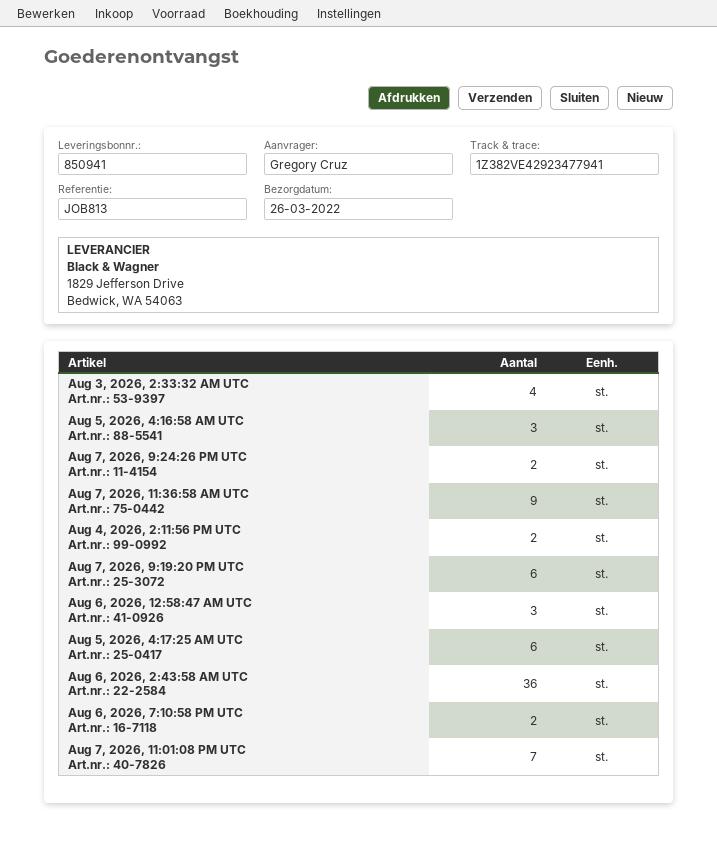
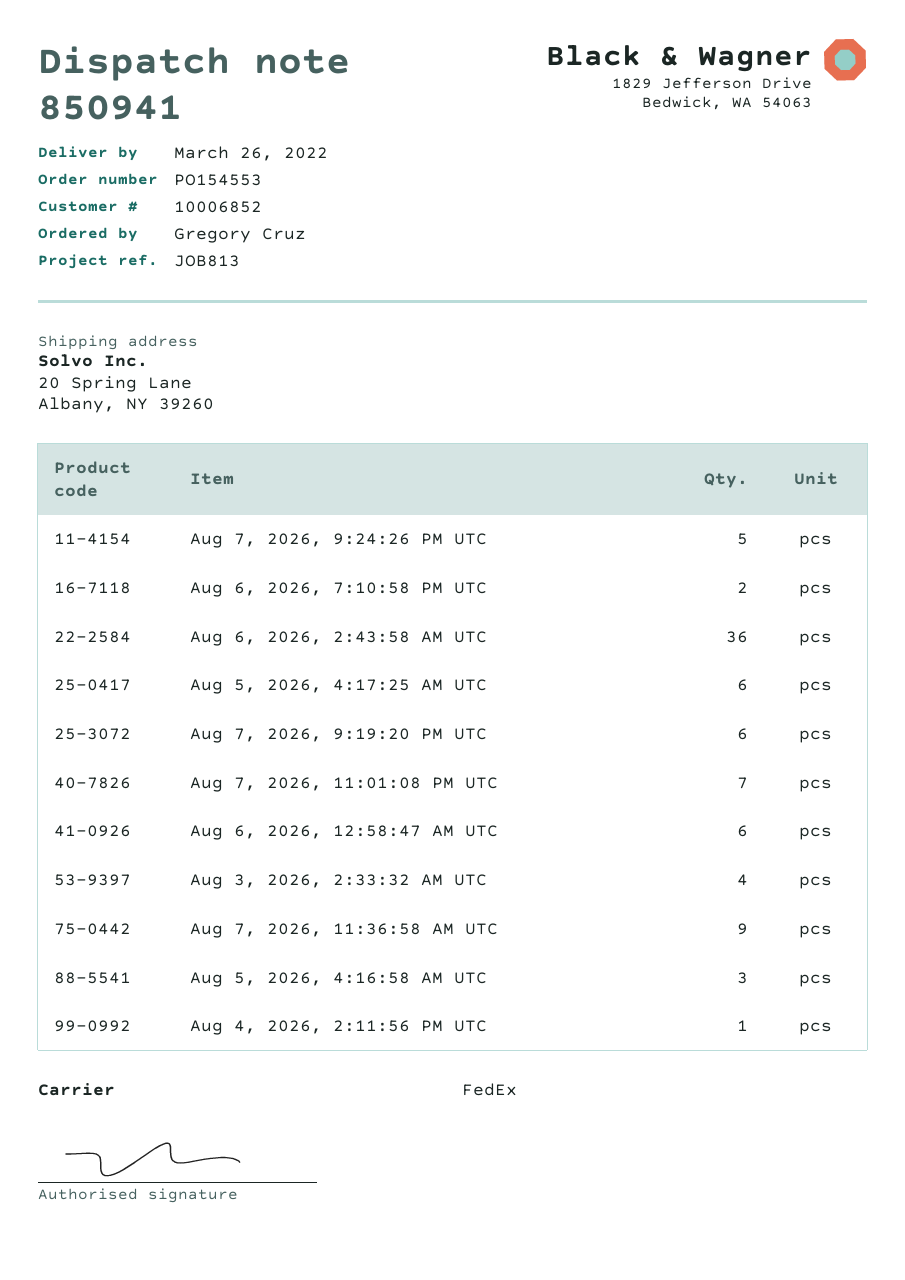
Aug 7, 2026, 9:24:26 PM UTC: 2 -> 5
Aug 4, 2026, 2:11:56 PM UTC: 2 -> 1
Aug 6, 2026, 12:58:47 AM UTC: 3 -> 6

